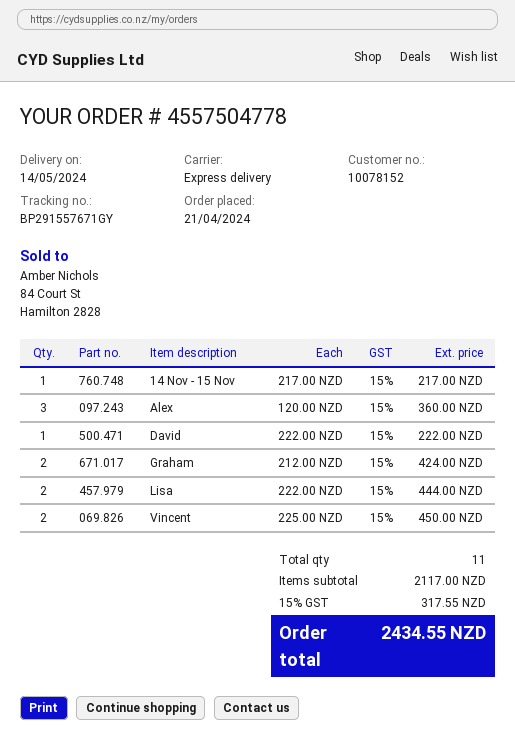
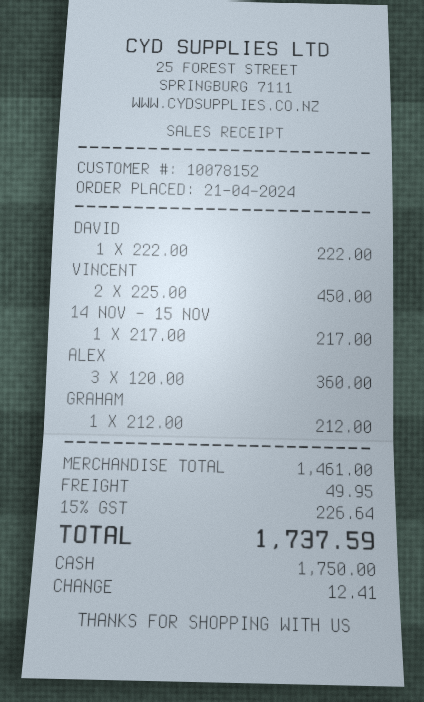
Graham: 2 x 212.00 = 424.00 -> 1 x 212.00 = 212.00
Lisa: 2 x 222.00 = 444.00 -> none
subtotal: 2117.00 -> 1461.00
shipping: none -> 49.95
tax: 15% = 317.55 -> 15% = 226.64
total: 2434.55 -> 1737.59

